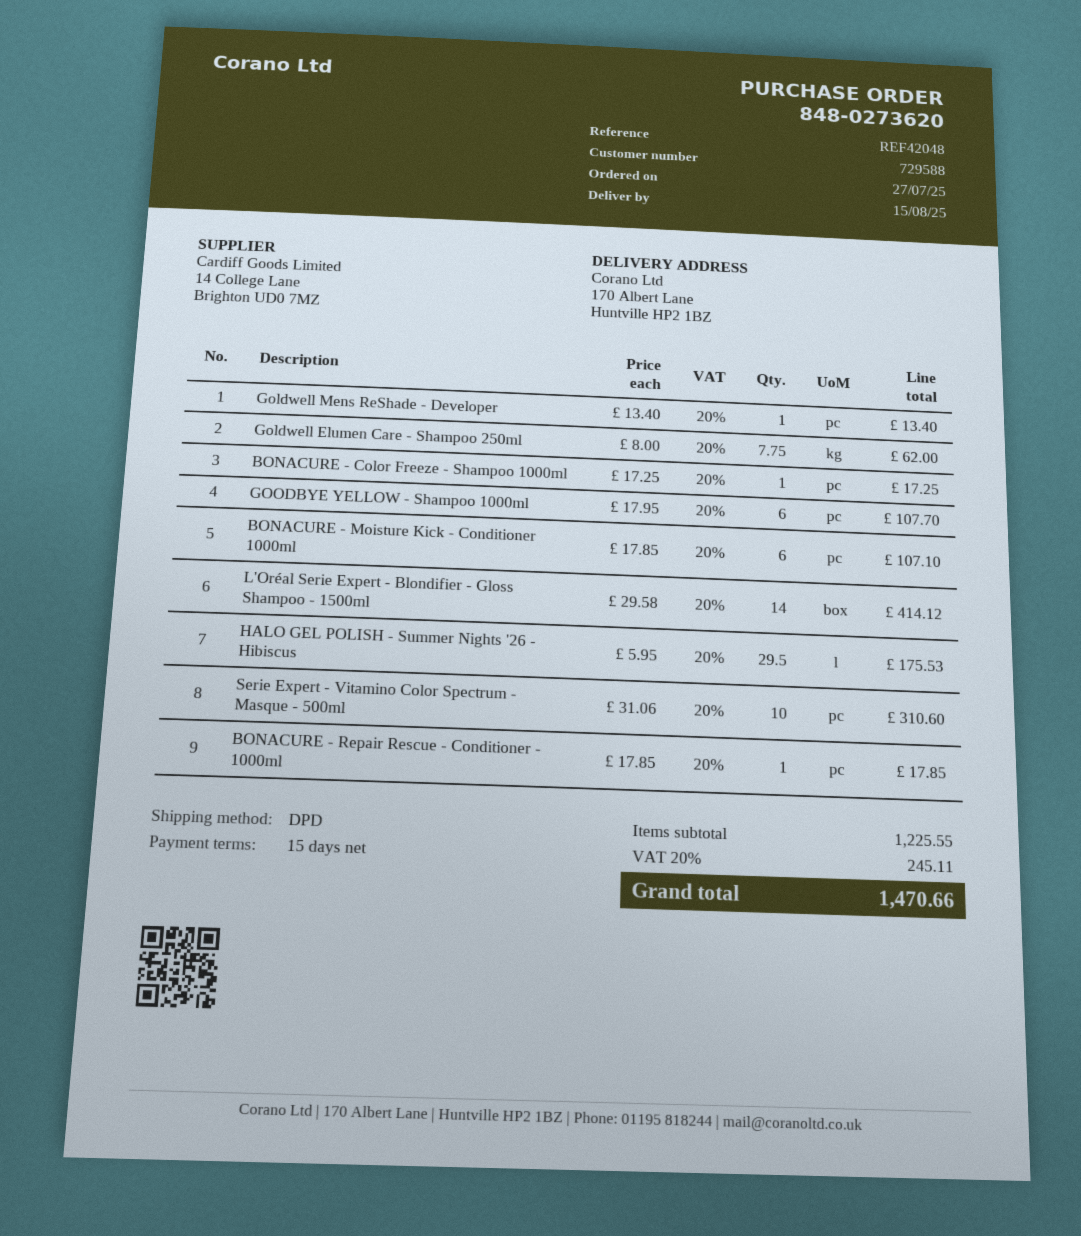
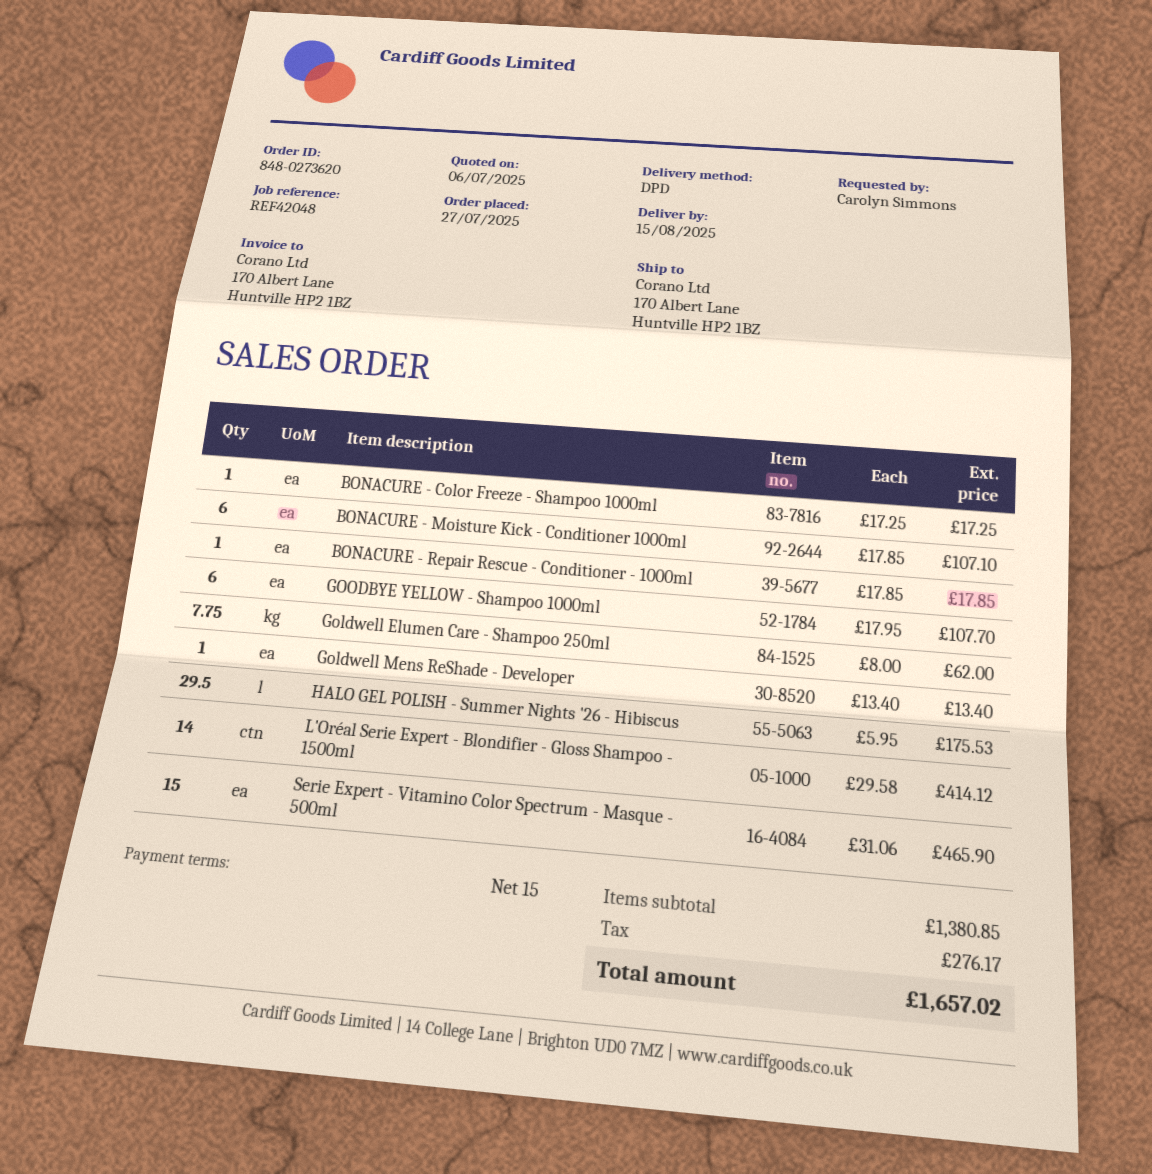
Serie Expert - Vitamino Color Spectrum - Masque - 500ml: 10 x 31.06 = 310.60 -> 15 x 31.06 = 465.90
subtotal: 1225.55 -> 1380.85
tax: 245.11 -> 276.17
total: 1470.66 -> 1657.02

